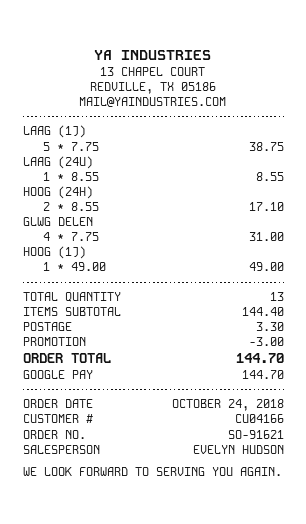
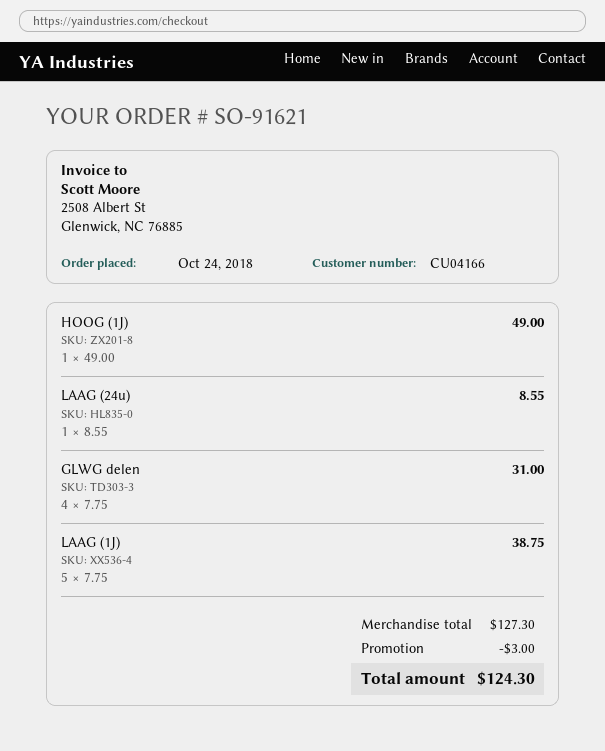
HOOG (24H): 2 x 8.55 = 17.10 -> none
subtotal: 144.40 -> 127.30
shipping: 3.30 -> none
total: 144.70 -> 124.30

